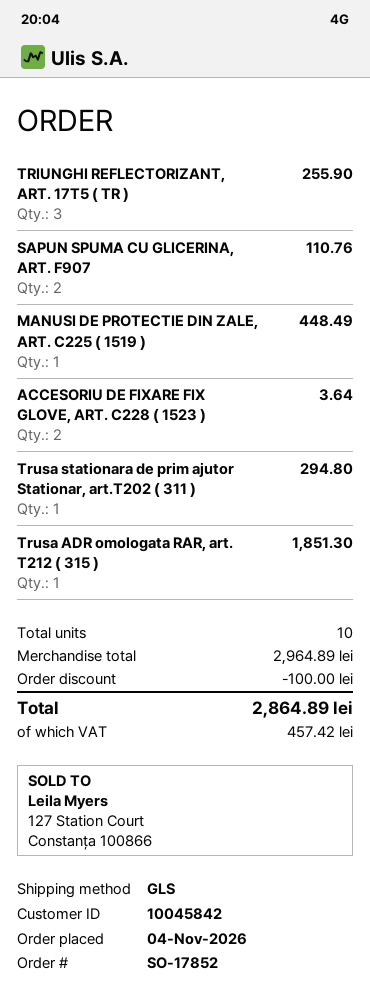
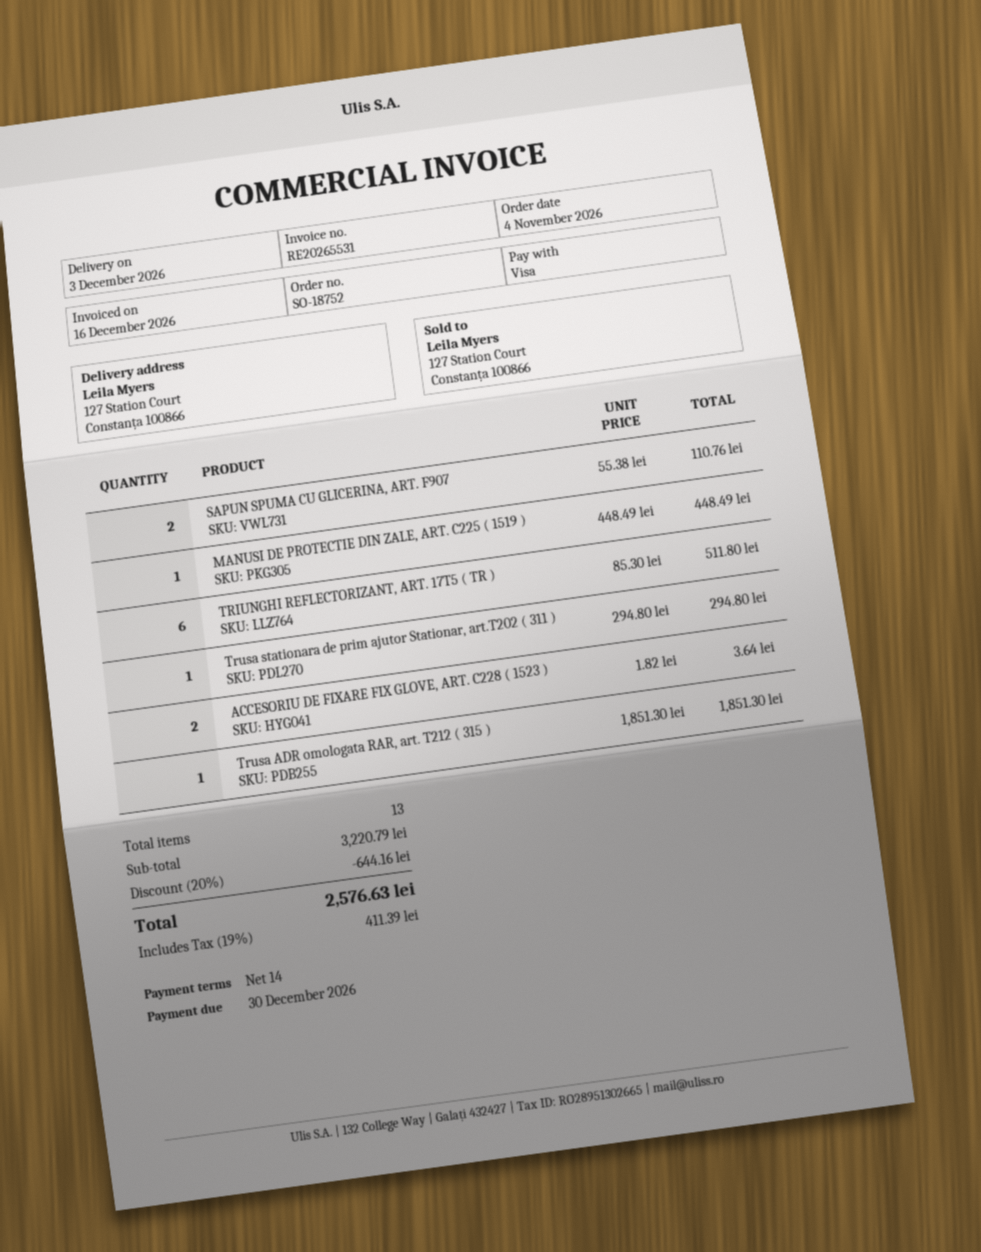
order number: SO-17852 -> SO-18752
TRIUNGHI REFLECTORIZANT, ART. 17T5 ( TR ): 3 for 255.90 -> 6 for 511.80
total quantity: 10 -> 13
subtotal: 2964.89 -> 3220.79
discount: 100.00 -> 644.16
tax: 457.42 -> 411.39
total: 2864.89 -> 2576.63

